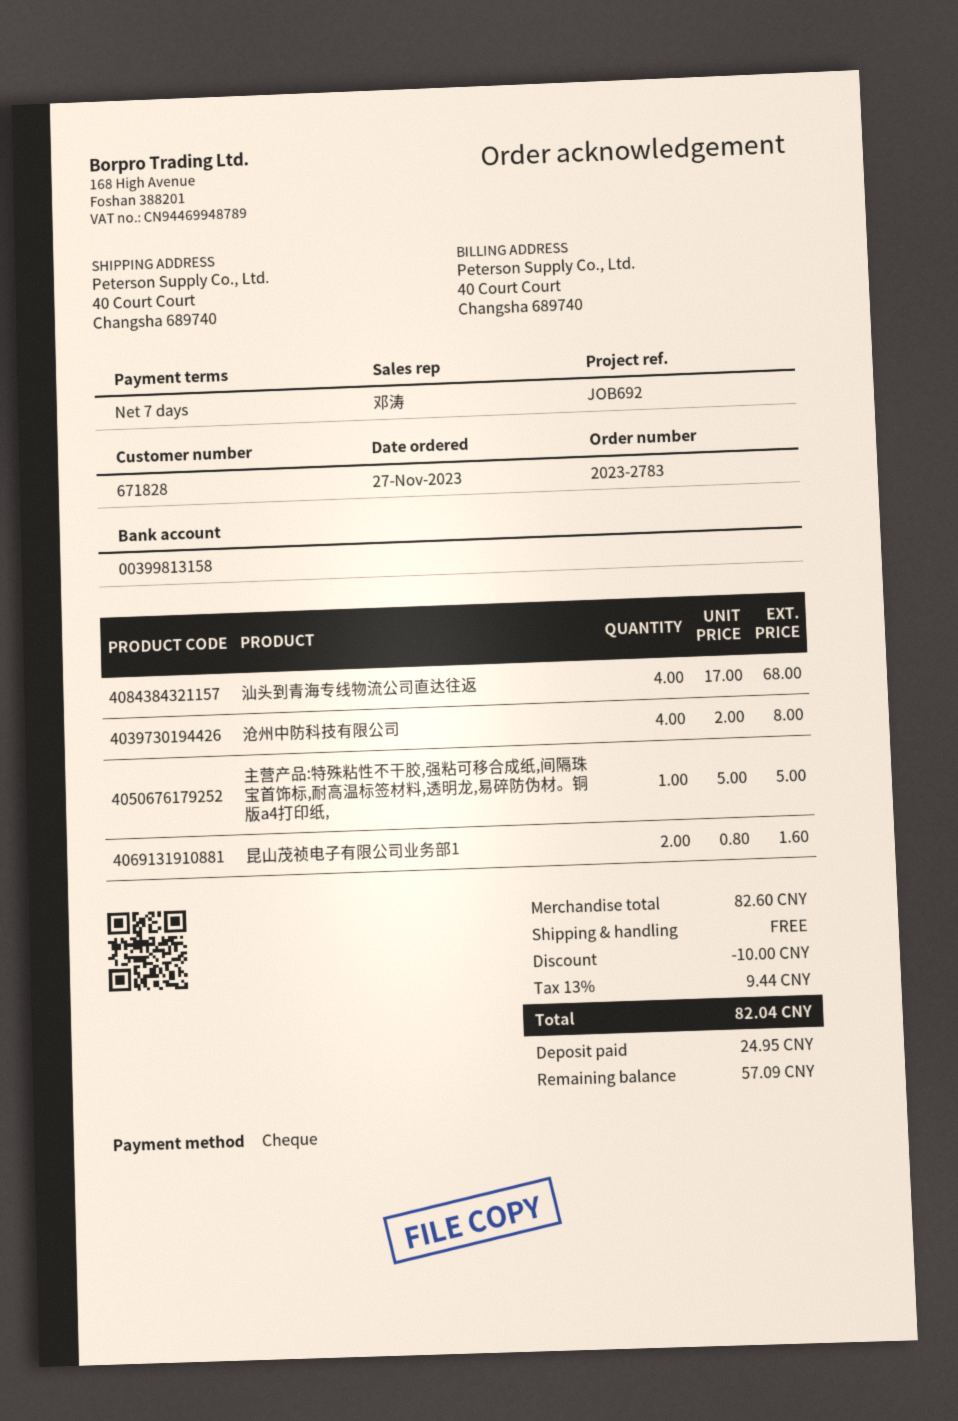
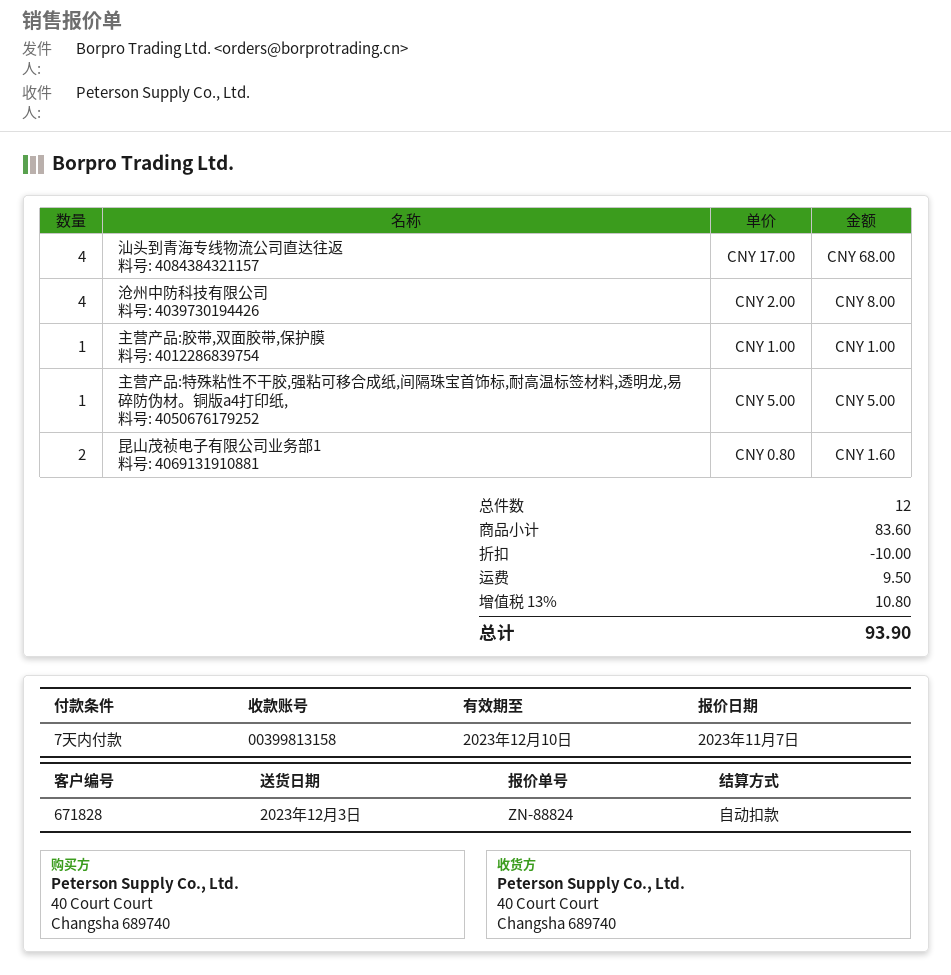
payment method: cheque -> direct debit
主营产品:胶带,双面胶带,保护膜: none -> 1 x 1.00 = 1.00
subtotal: 82.60 -> 83.60
shipping: 0.00 -> 9.50
tax: 13% = 9.44 -> 13% = 10.80
total: 82.04 -> 93.90

